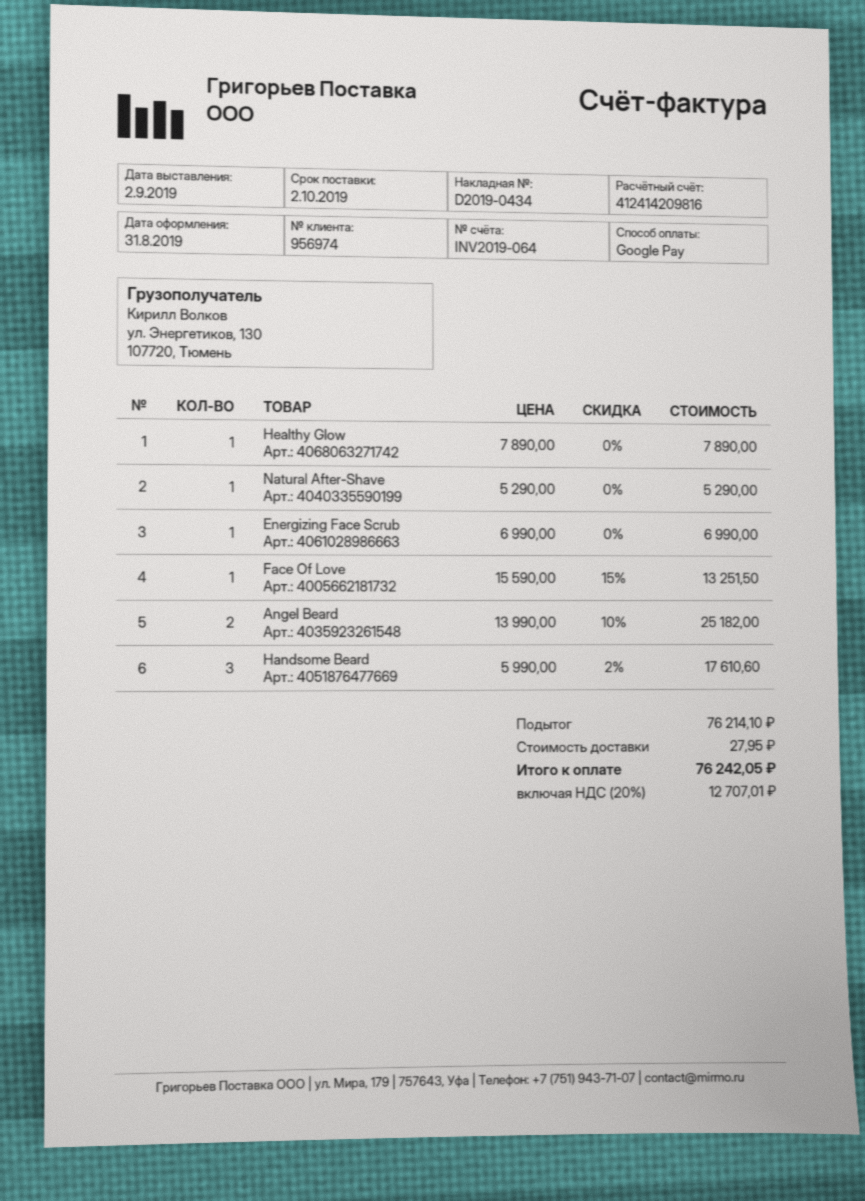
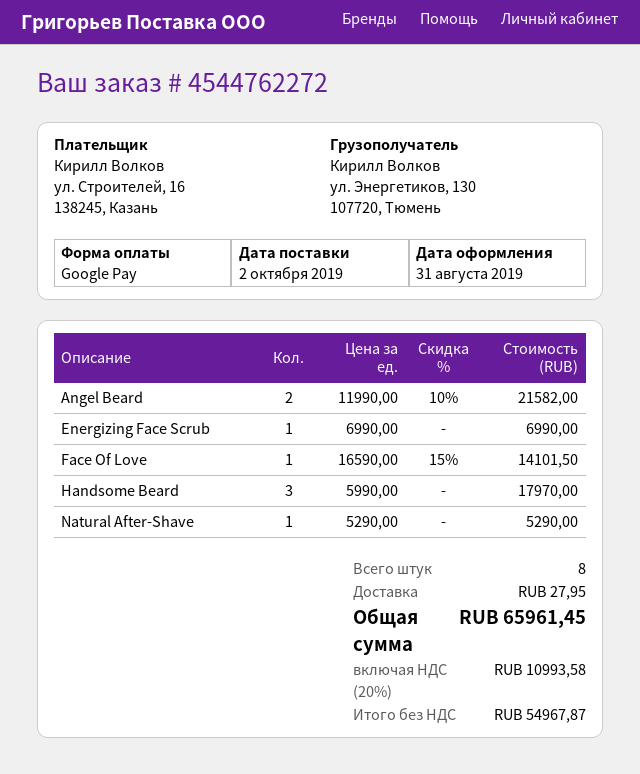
Healthy Glow: 1 x 7890.00 = 7890.00 -> none
Face Of Love: 1 x 15590.00 - 15% = 13251.50 -> 1 x 16590.00 - 15% = 14101.50
Angel Beard: 2 x 13990.00 - 10% = 25182.00 -> 2 x 11990.00 - 10% = 21582.00
Handsome Beard: 3 x 5990.00 - 2% = 17610.60 -> 3 x 5990.00 = 17970.00
tax: 20% = 12707.01 -> 20% = 10993.58
total: 76242.05 -> 65961.45

